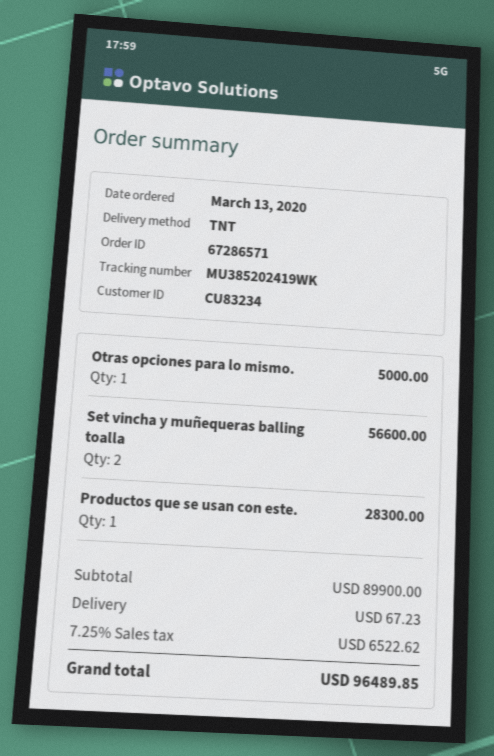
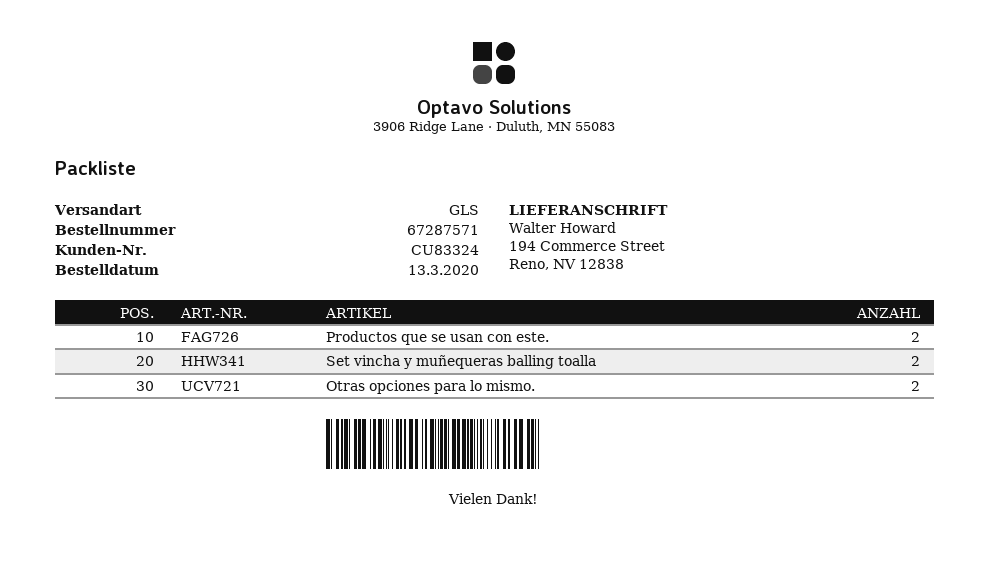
order number: 67286571 -> 67287571
customer number: CU83234 -> CU83324
shipping method: TNT -> GLS
Otras opciones para lo mismo.: 1 -> 2
Productos que se usan con este.: 1 -> 2

